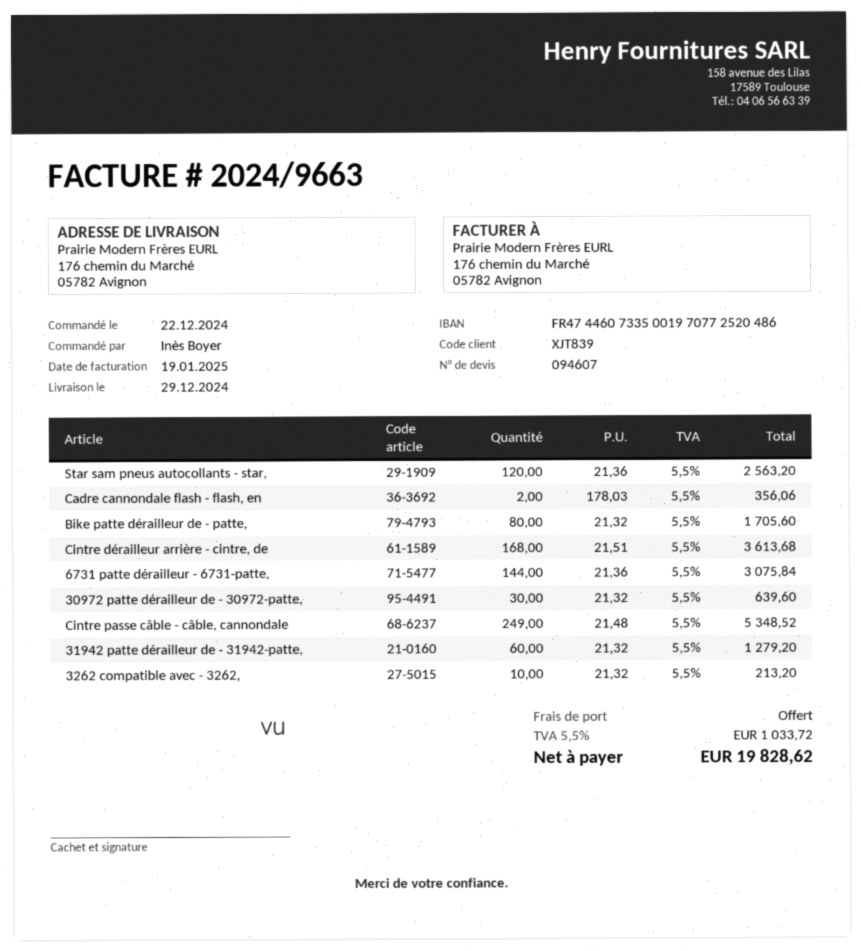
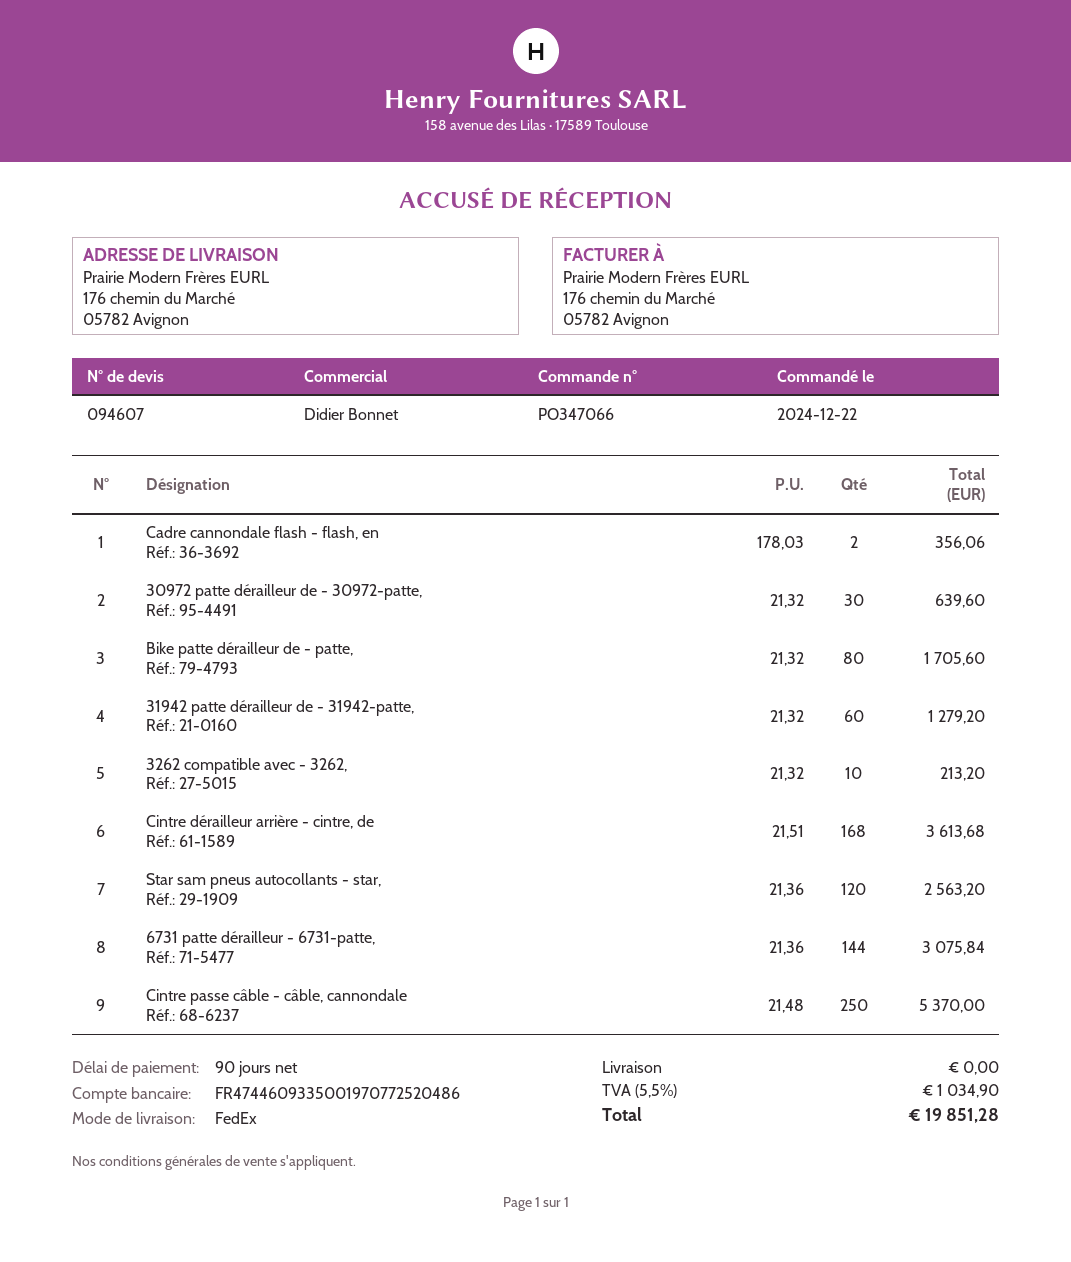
bank account: FR4744607335001970772520486 -> FR4744609335001970772520486
Cintre passe câble - câble, cannondale: 249 x 21.48 = 5348.52 -> 250 x 21.48 = 5370.00
tax: 5.5% = 1033.72 -> 5.5% = 1034.90
total: 19828.62 -> 19851.28

